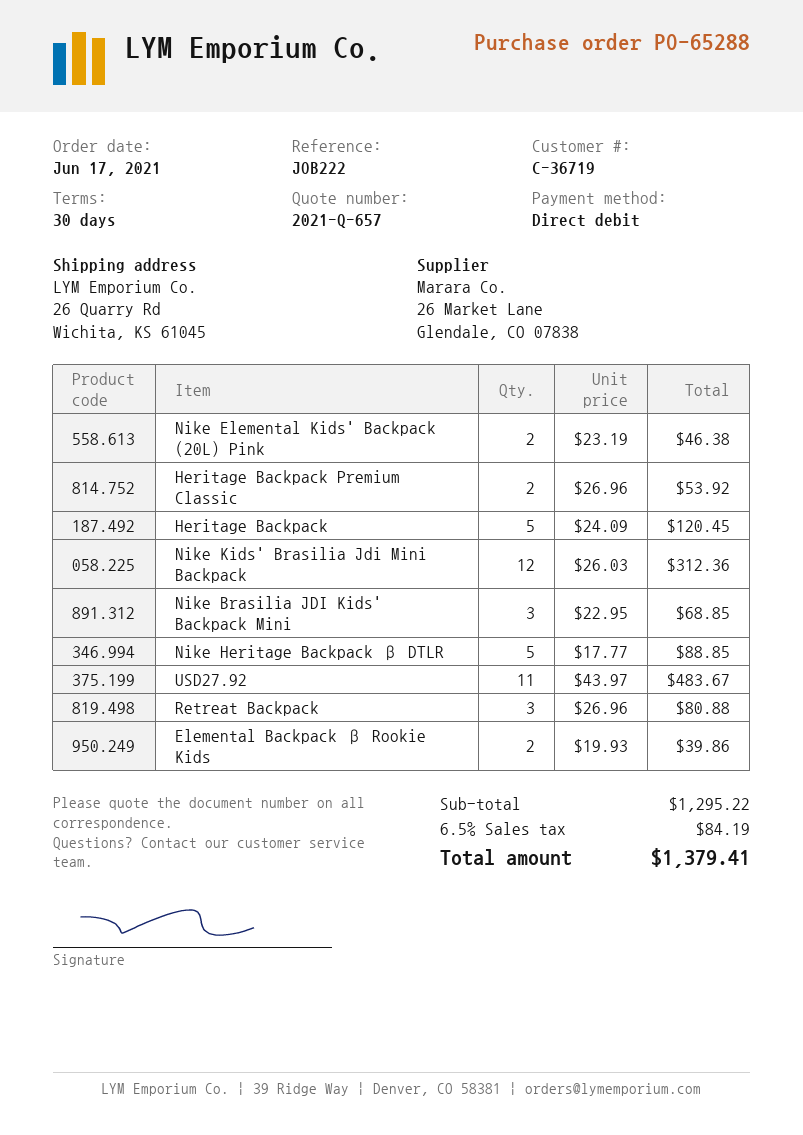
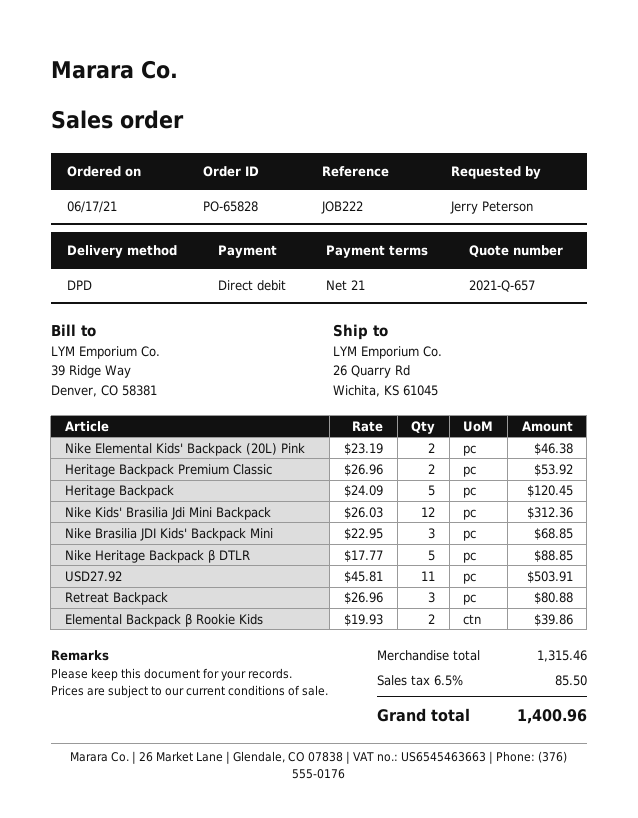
order number: PO-65288 -> PO-65828
payment terms: 30 days -> 21 days
USD27.92: 11 x 43.97 = 483.67 -> 11 x 45.81 = 503.91
subtotal: 1295.22 -> 1315.46
tax: 6.5% = 84.19 -> 6.5% = 85.50
total: 1379.41 -> 1400.96

